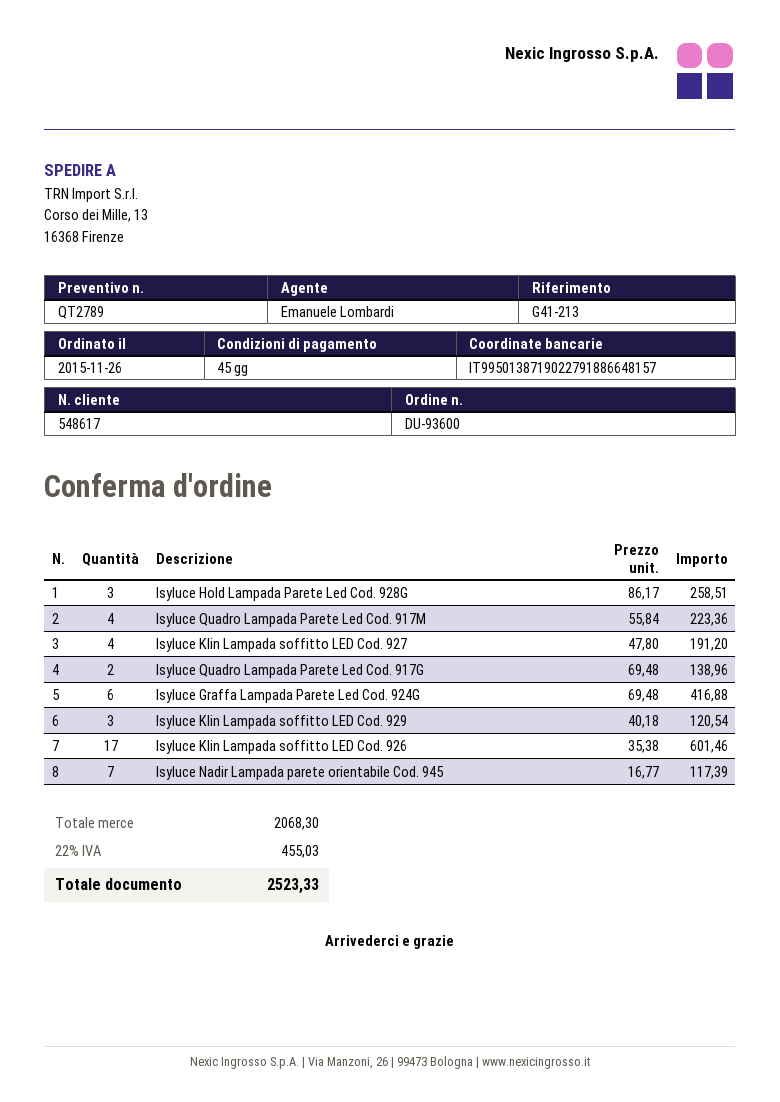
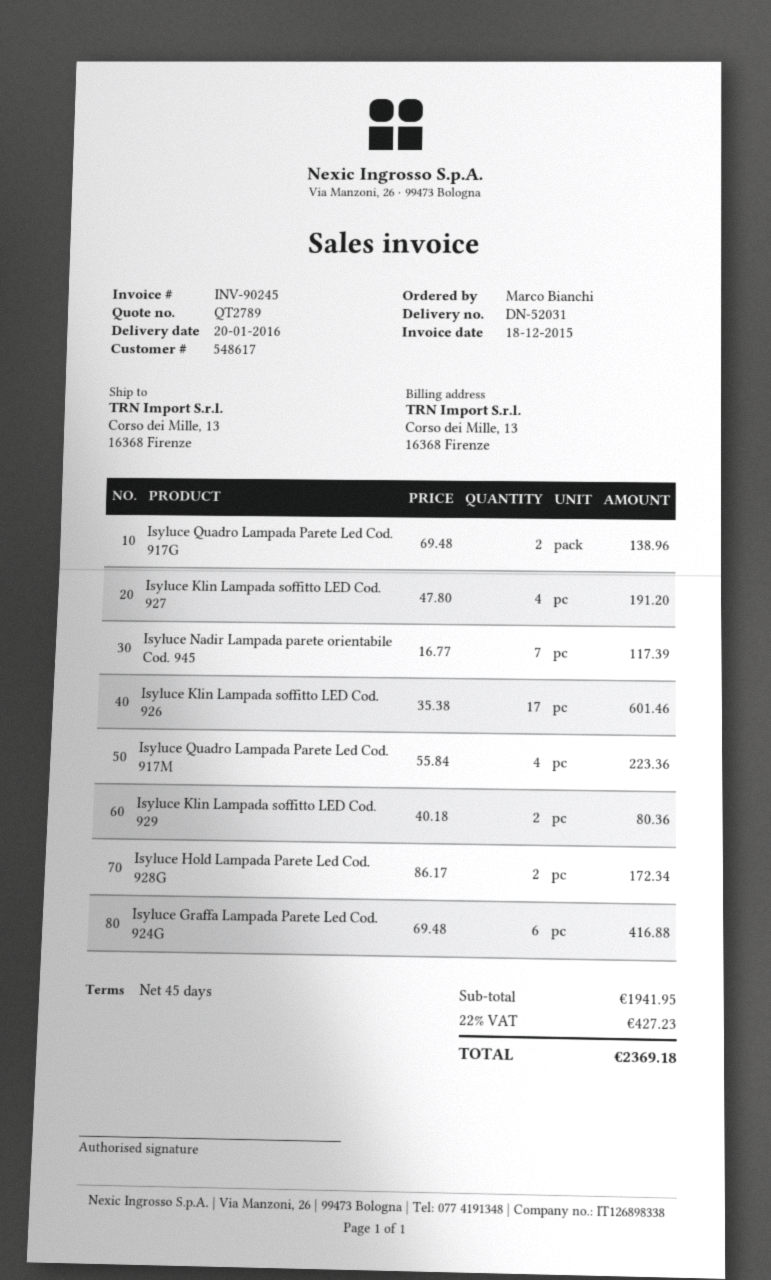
Isyluce Hold Lampada Parete Led Cod. 928G: 3 x 86.17 = 258.51 -> 2 x 86.17 = 172.34
Isyluce Klin Lampada soffitto LED Cod. 929: 3 x 40.18 = 120.54 -> 2 x 40.18 = 80.36
subtotal: 2068.30 -> 1941.95
tax: 22% = 455.03 -> 22% = 427.23
total: 2523.33 -> 2369.18

